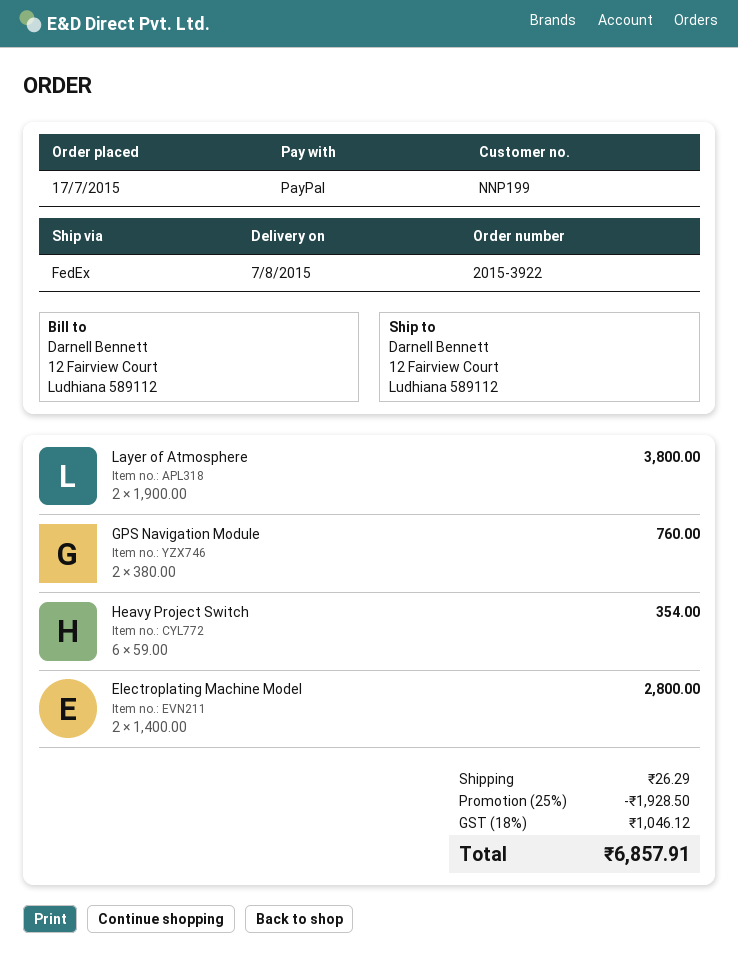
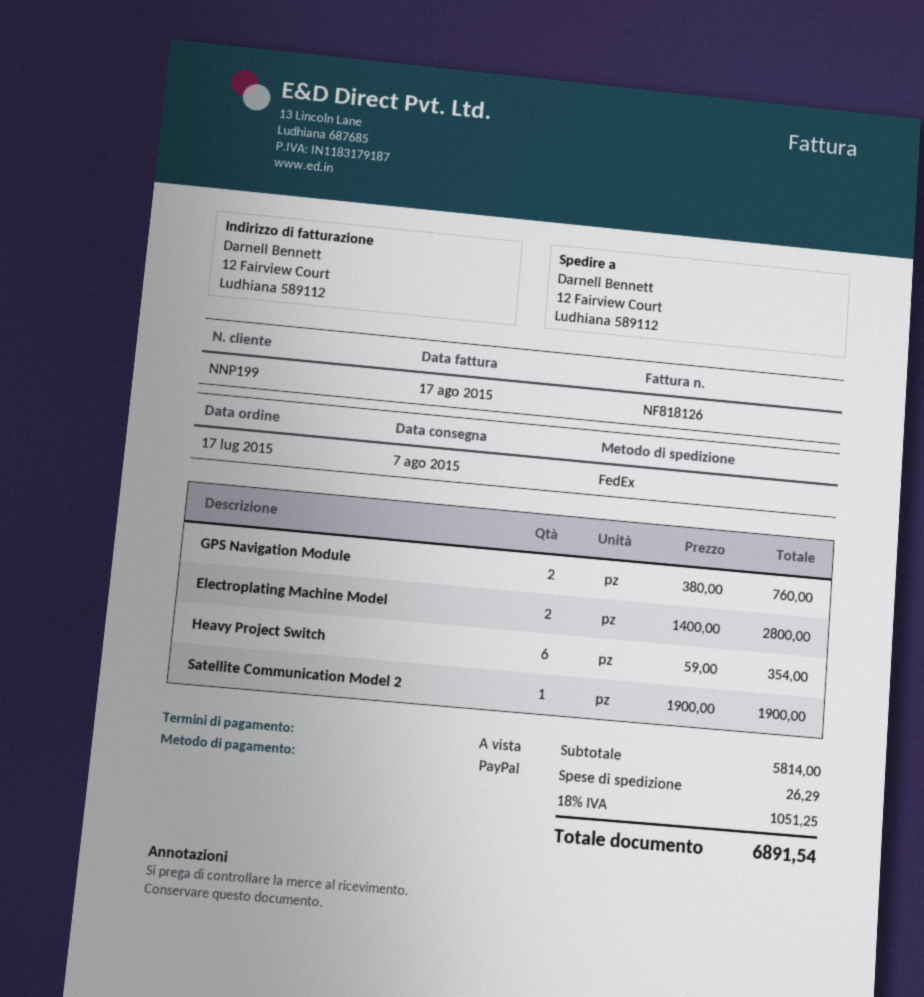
Layer of Atmosphere: 2 x 1900.00 = 3800.00 -> none
Satellite Communication Model 2: none -> 1 x 1900.00 = 1900.00
discount: 25% = 1928.50 -> none
tax: 18% = 1046.12 -> 18% = 1051.25
total: 6857.91 -> 6891.54

